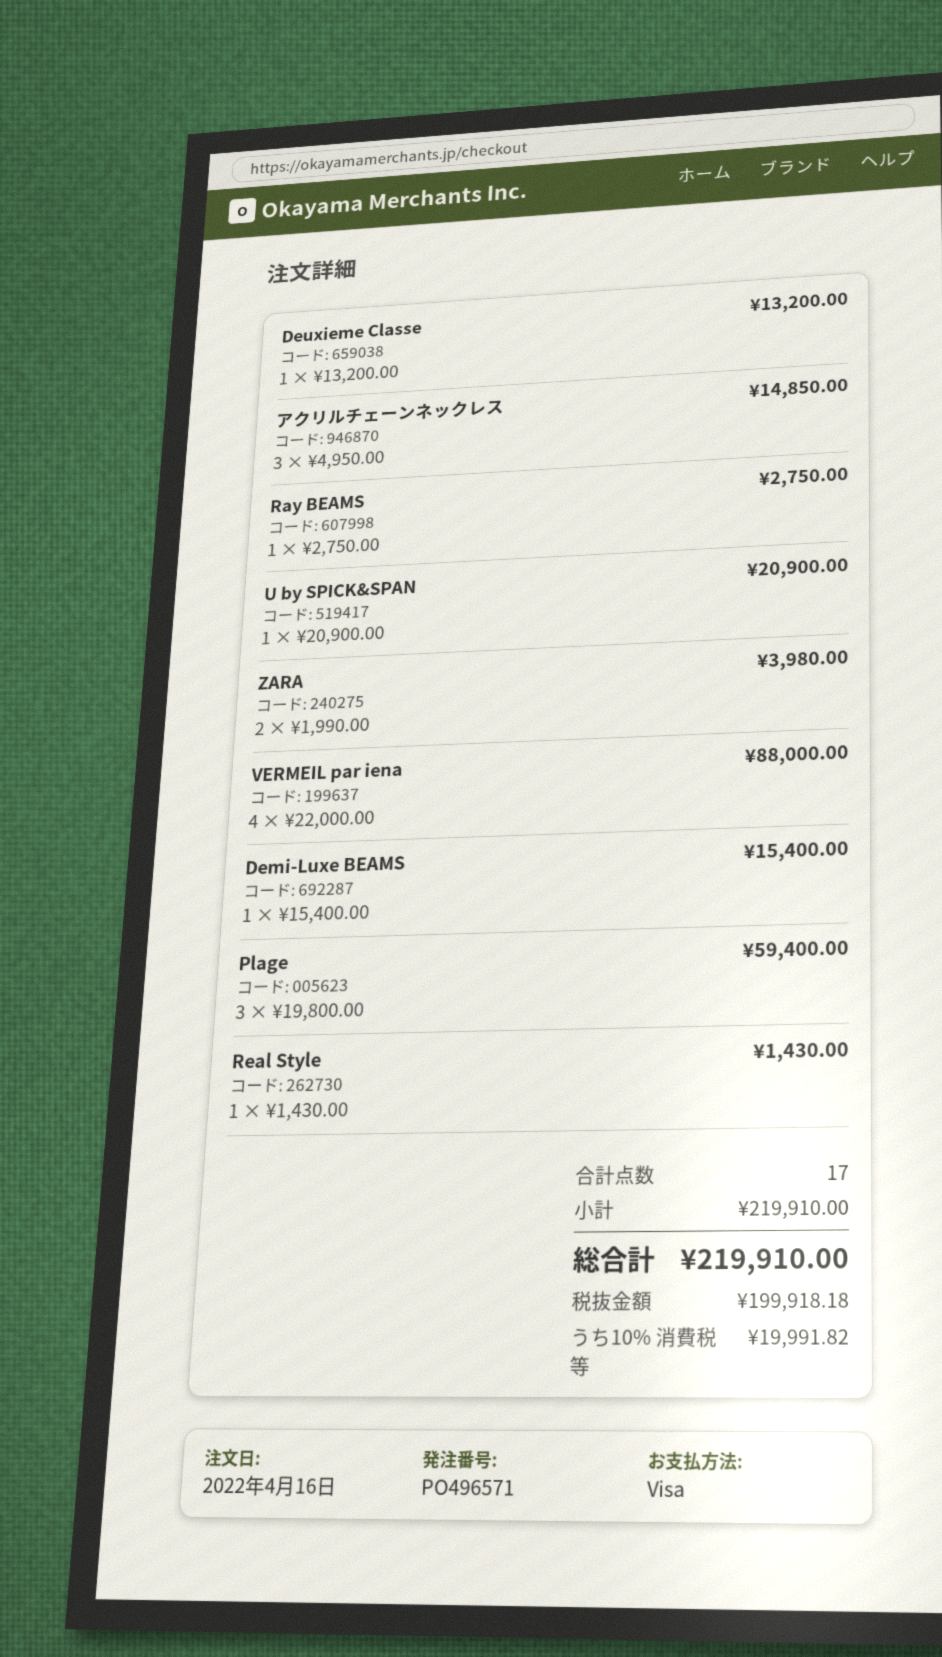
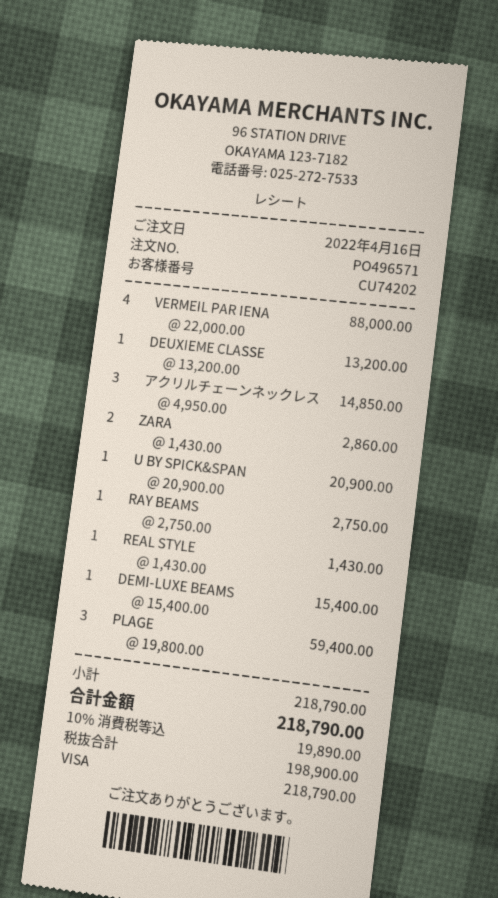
ZARA: 2 x 1990.00 = 3980.00 -> 2 x 1430.00 = 2860.00
subtotal: 219910.00 -> 218790.00
net: 199918.18 -> 198900.00
tax: 10% = 19991.82 -> 10% = 19890.00
total: 219910.00 -> 218790.00

